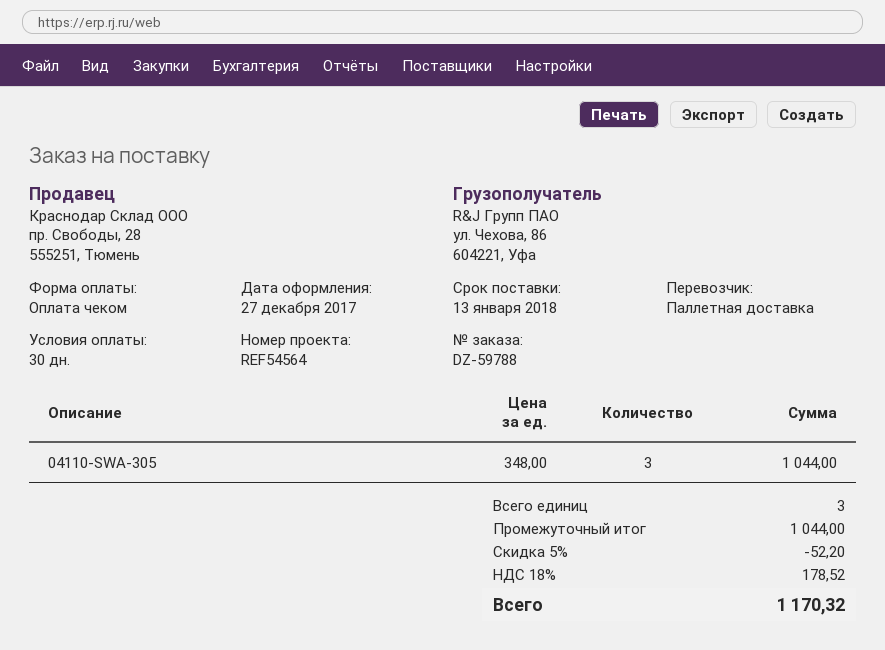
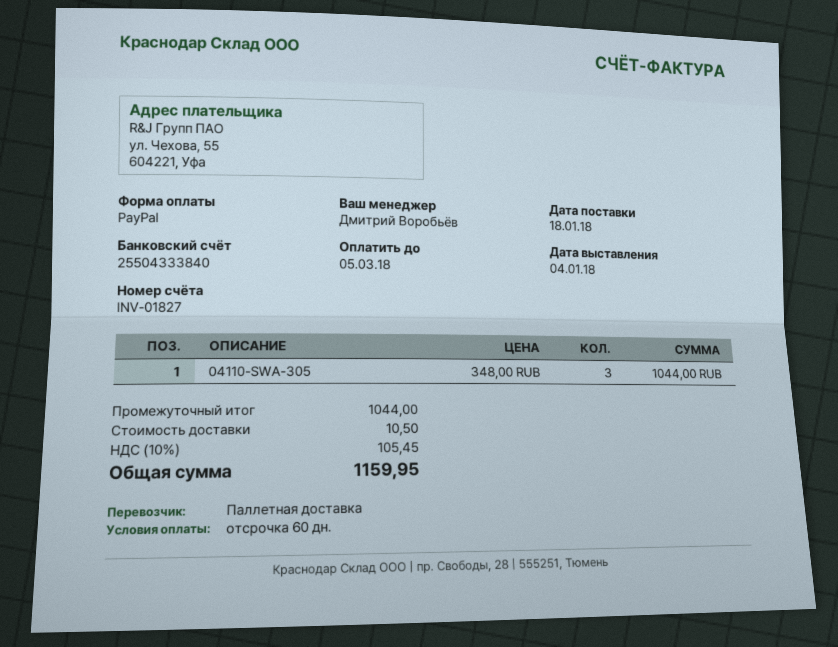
delivery date: 2018-01-13 -> 2018-01-18
payment terms: 30 days -> 60 days
payment method: cheque -> PayPal
discount: 5% = 52.20 -> none
shipping: none -> 10.50
tax: 18% = 178.52 -> 10% = 105.45
total: 1170.32 -> 1159.95

